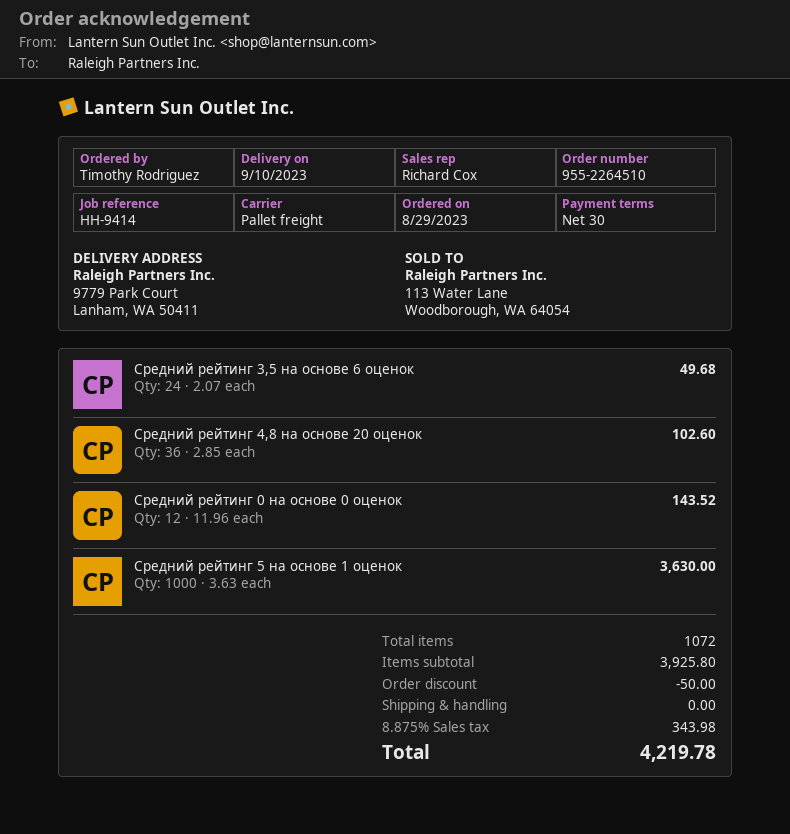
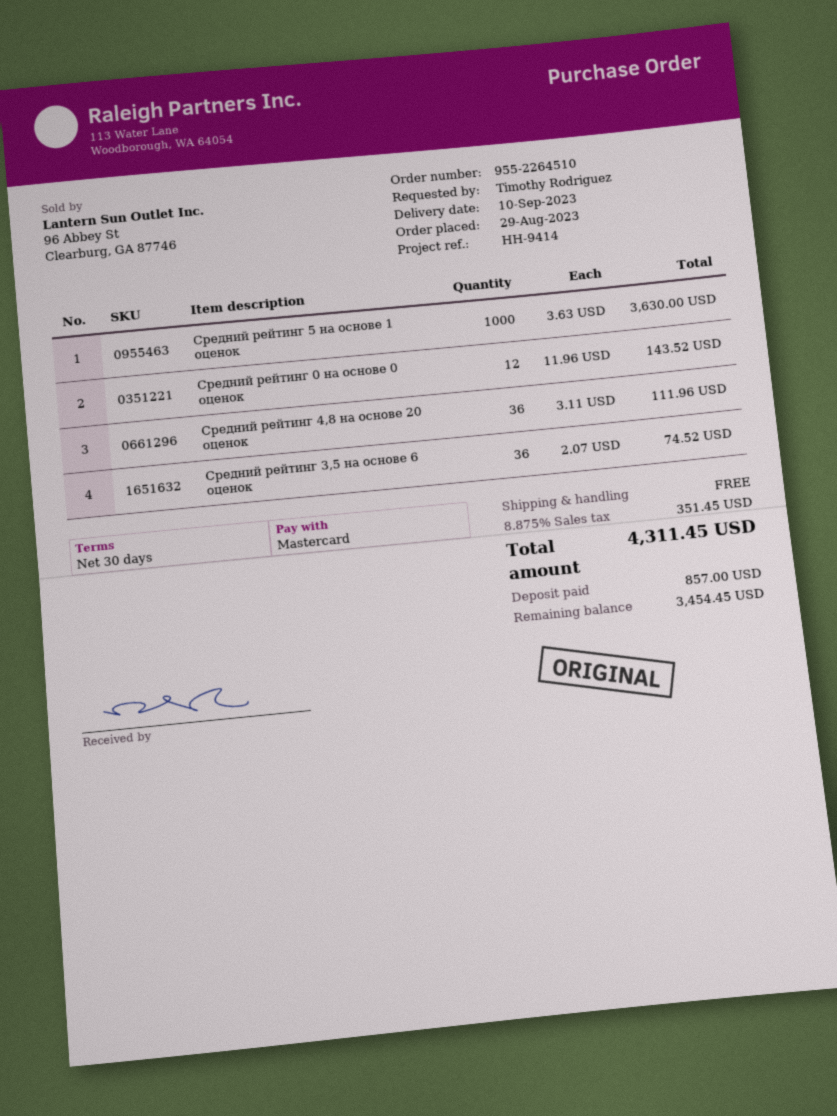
Средний рейтинг 3,5 на основе 6 оценок: 24 x 2.07 = 49.68 -> 36 x 2.07 = 74.52
Средний рейтинг 4,8 на основе 20 оценок: 36 x 2.85 = 102.60 -> 36 x 3.11 = 111.96
discount: 50.00 -> none
tax: 8.875% = 343.98 -> 8.875% = 351.45
total: 4219.78 -> 4311.45

